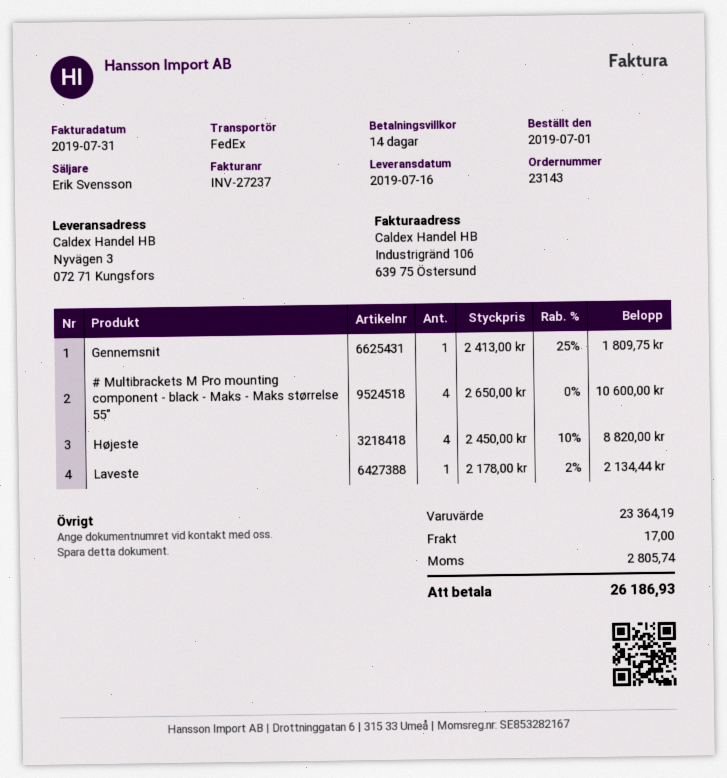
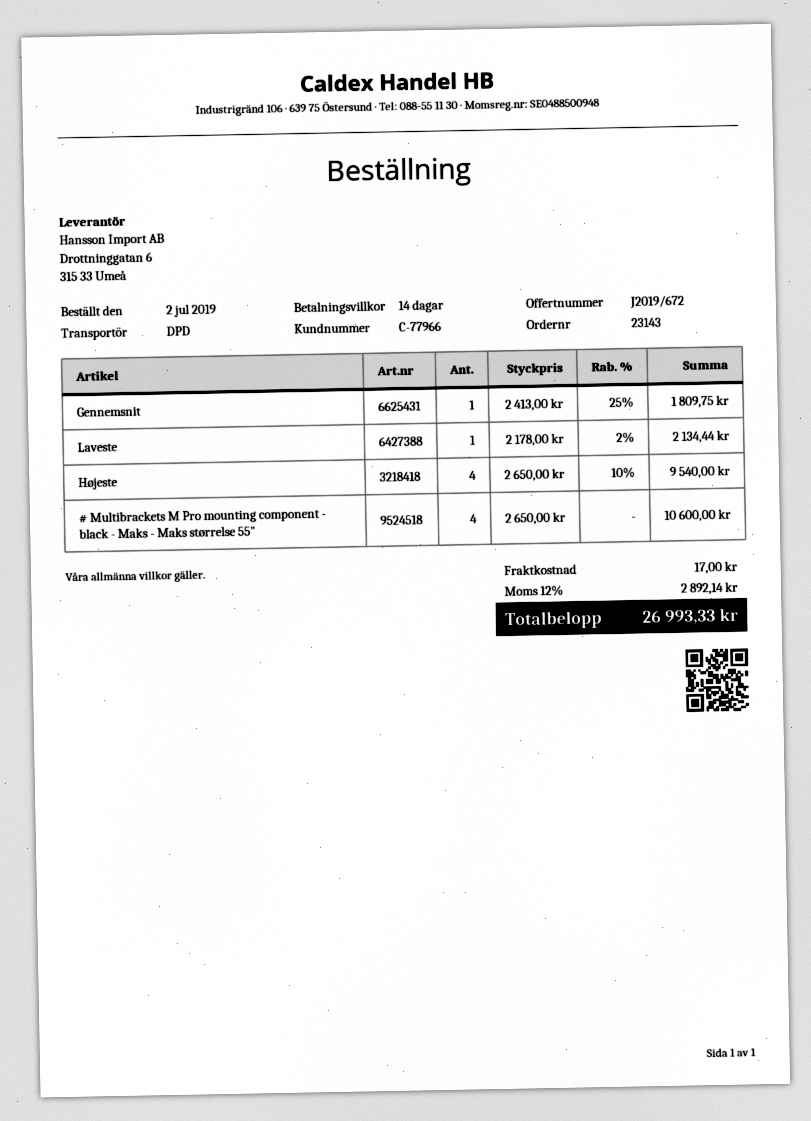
order date: 2019-07-01 -> 2019-07-02
shipping method: FedEx -> DPD
Højeste: 4 x 2450.00 - 10% = 8820.00 -> 4 x 2650.00 - 10% = 9540.00
tax: 2805.74 -> 2892.14
total: 26186.93 -> 26993.33

